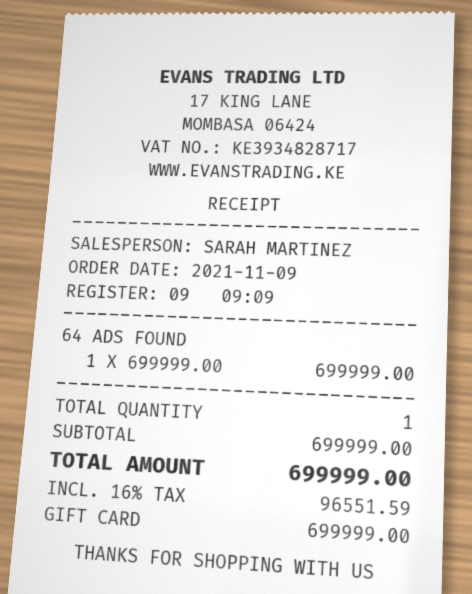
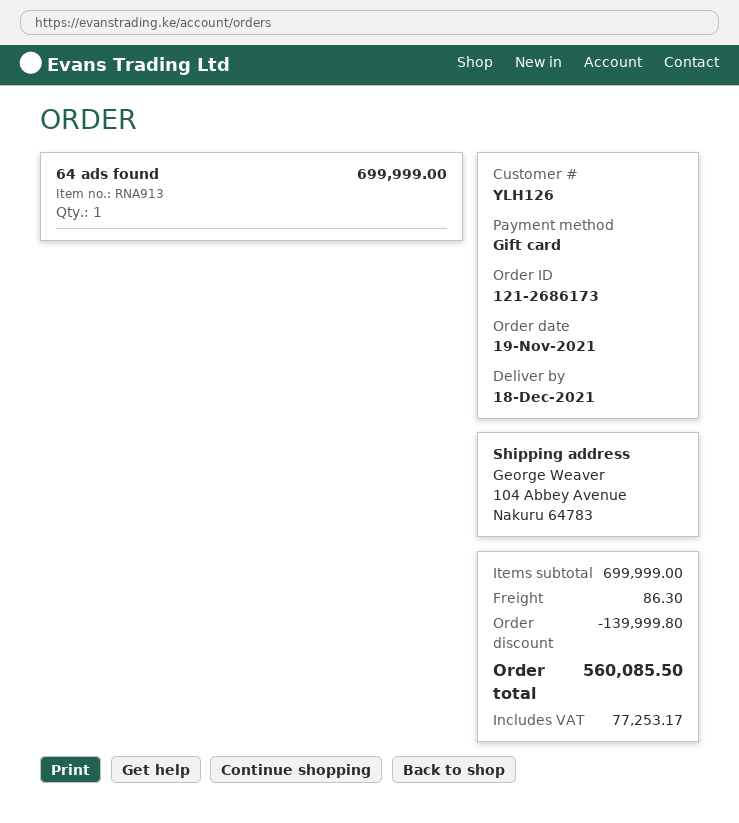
order date: 2021-11-09 -> 2021-11-19
discount: none -> 139999.80
shipping: none -> 86.30
tax: 96551.59 -> 77253.17
total: 699999.00 -> 560085.50

